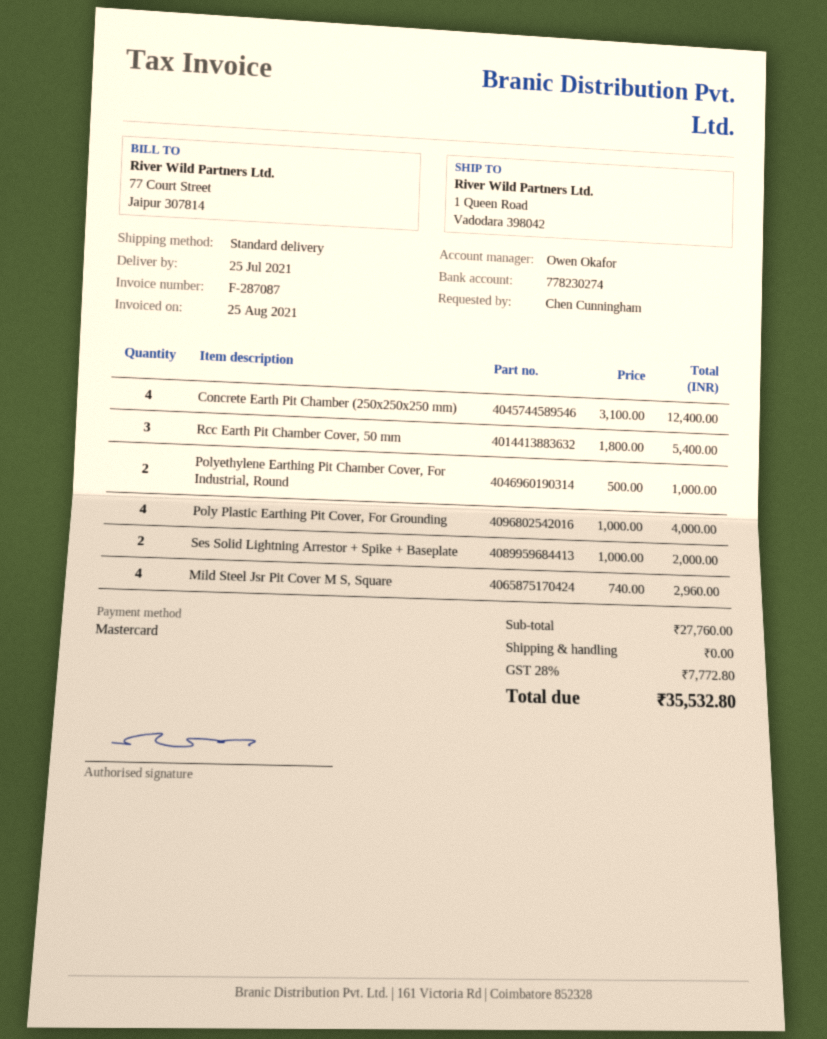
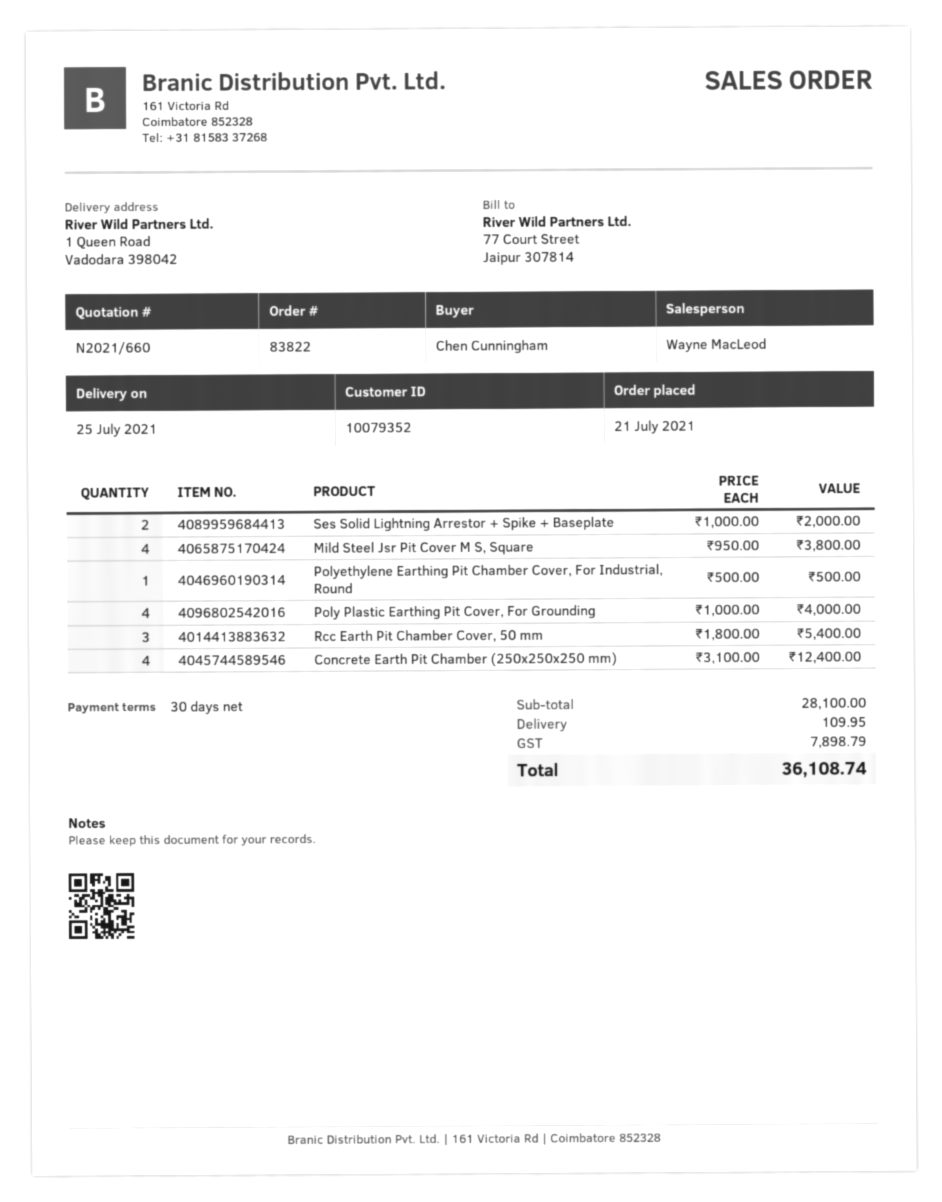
sales rep: Owen Okafor -> Wayne MacLeod
Polyethylene Earthing Pit Chamber Cover, For Industrial, Round: 2 x 500.00 = 1000.00 -> 1 x 500.00 = 500.00
Mild Steel Jsr Pit Cover M S, Square: 4 x 740.00 = 2960.00 -> 4 x 950.00 = 3800.00
subtotal: 27760.00 -> 28100.00
shipping: 0.00 -> 109.95
tax: 7772.80 -> 7898.79
total: 35532.80 -> 36108.74

